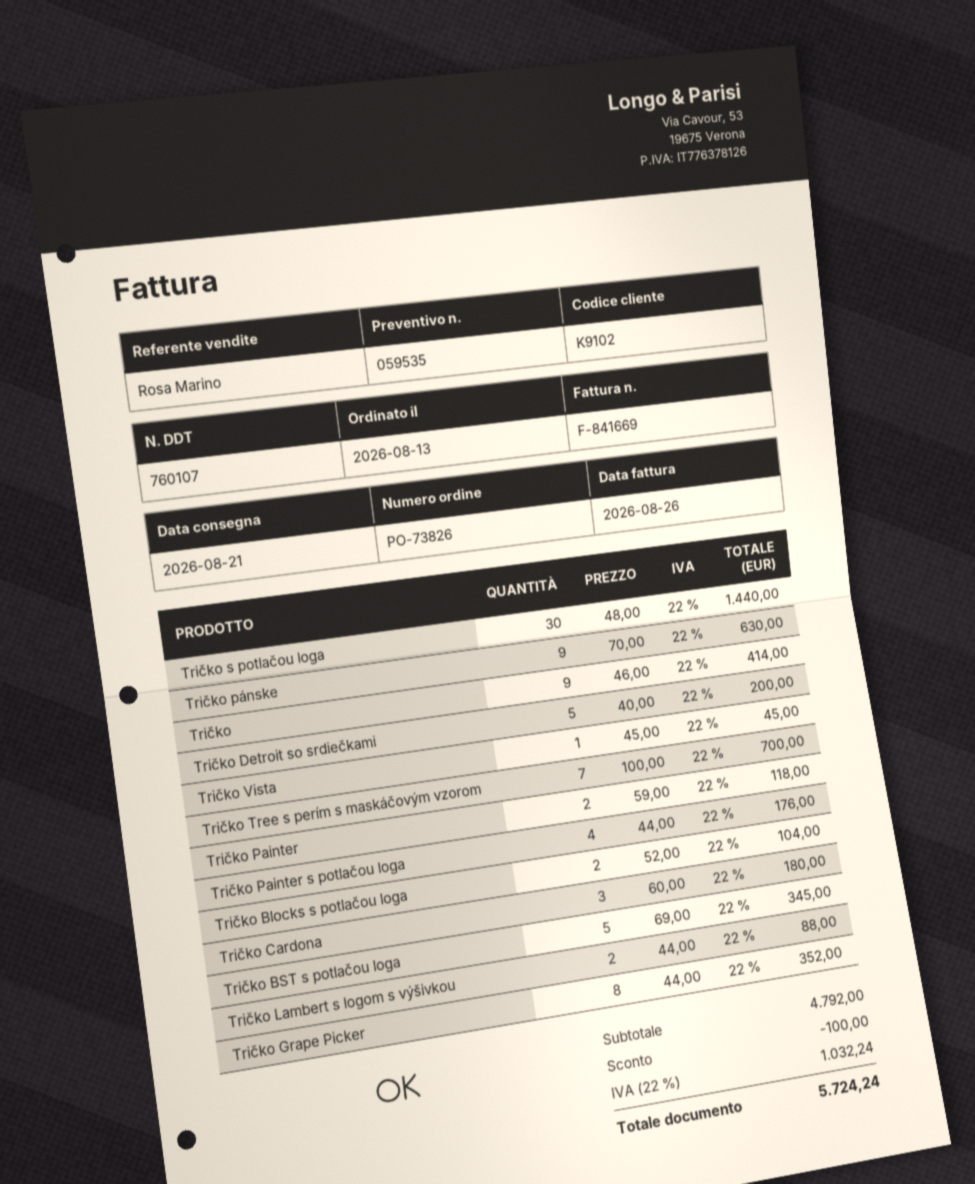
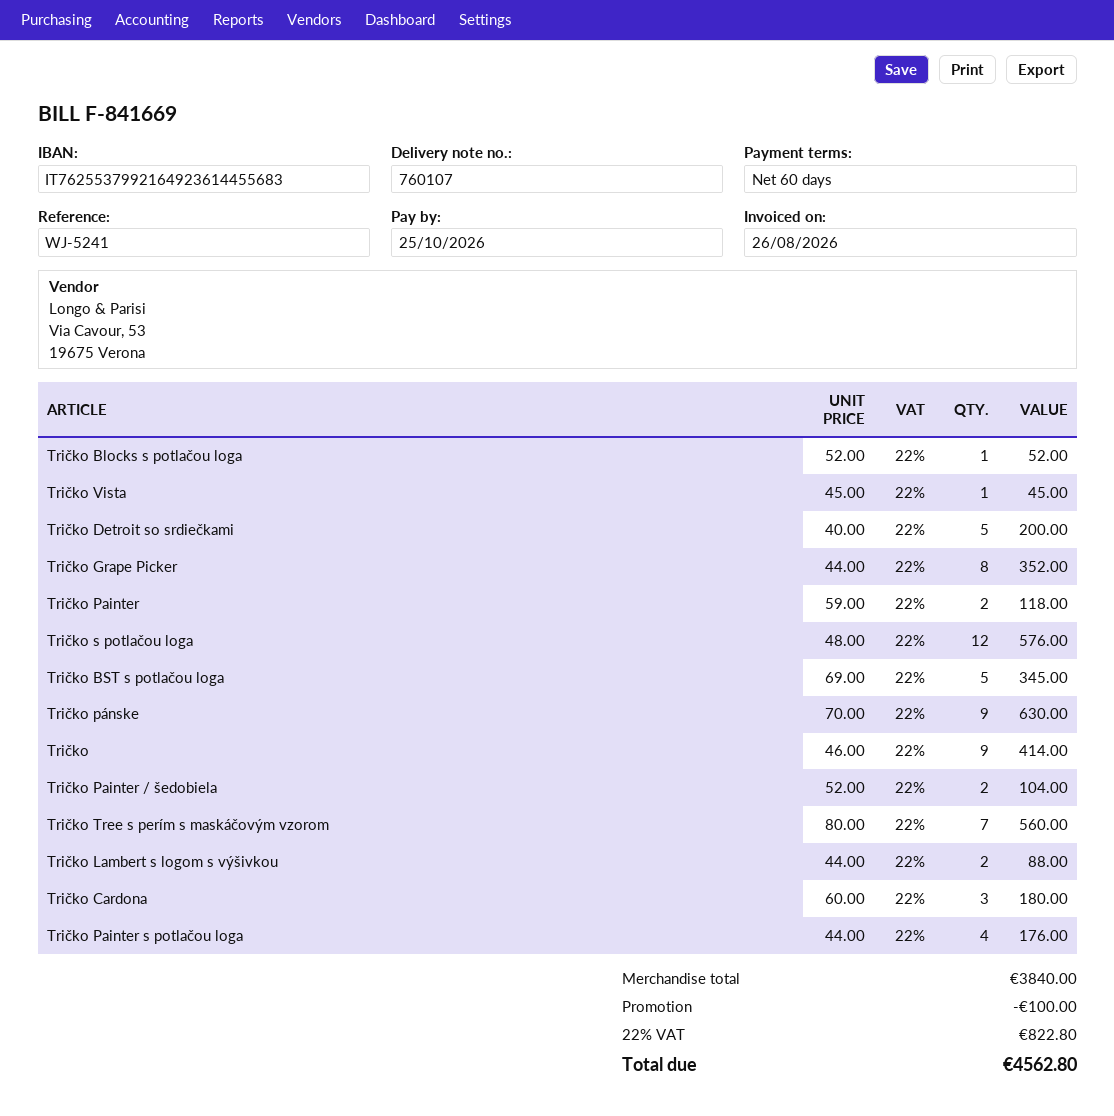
Tričko s potlačou loga: 30 x 48.00 = 1440.00 -> 12 x 48.00 = 576.00
Tričko Tree s perím s maskáčovým vzorom: 7 x 100.00 = 700.00 -> 7 x 80.00 = 560.00
Tričko Blocks s potlačou loga: 2 x 52.00 = 104.00 -> 1 x 52.00 = 52.00
Tričko Painter / šedobiela: none -> 2 x 52.00 = 104.00
subtotal: 4792.00 -> 3840.00
tax: 22% = 1032.24 -> 22% = 822.80
total: 5724.24 -> 4562.80

